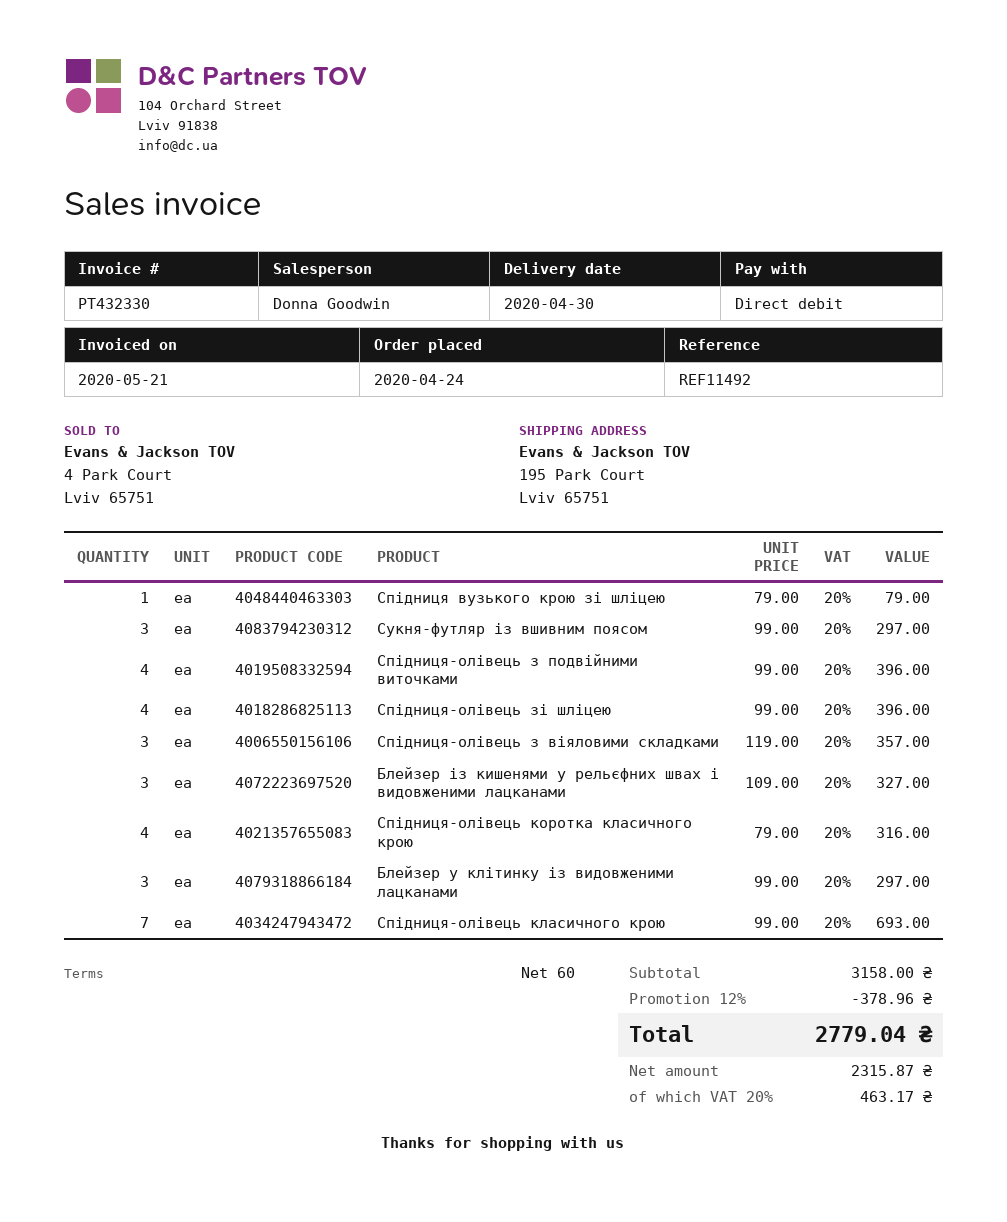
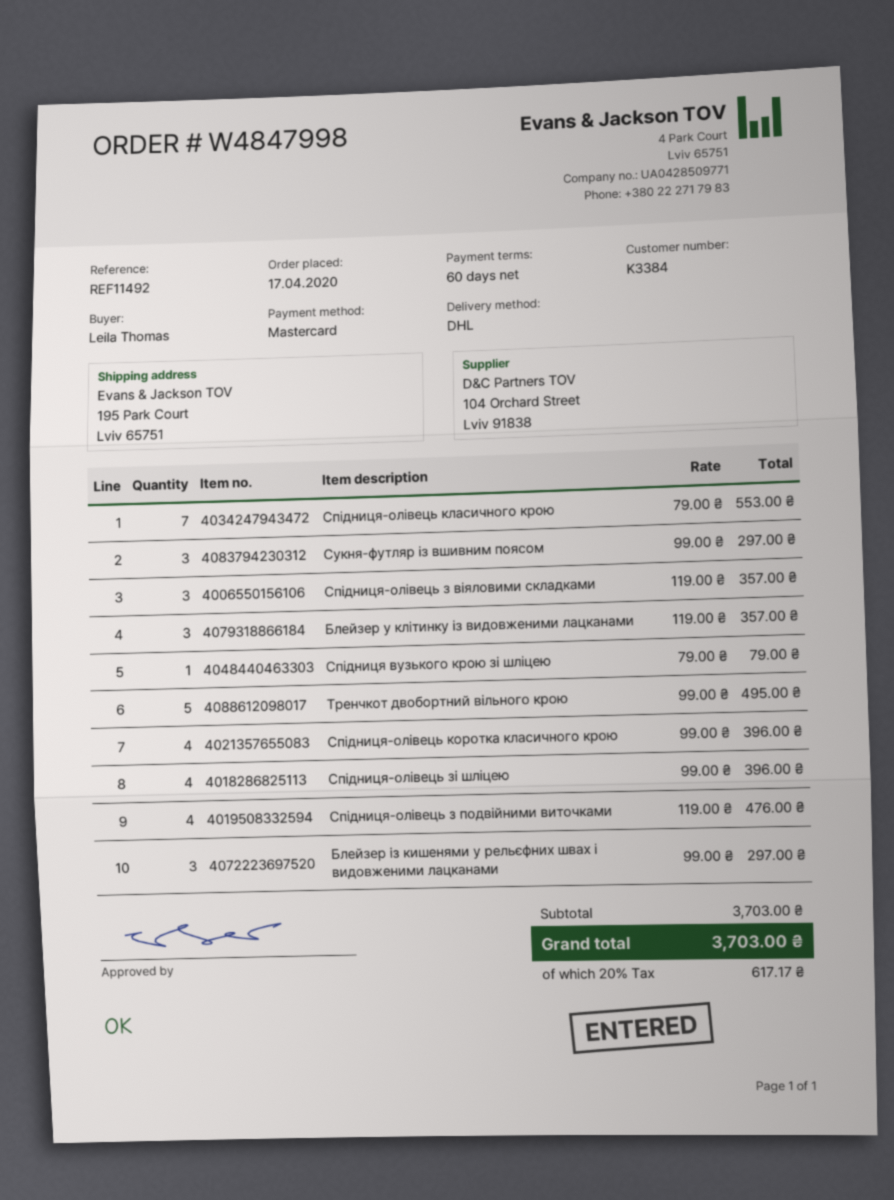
order date: 2020-04-24 -> 2020-04-17
payment method: direct debit -> Mastercard
Спідниця-олівець з подвійними виточками: 4 x 99.00 = 396.00 -> 4 x 119.00 = 476.00
Блейзер із кишенями у рельєфних швах і видовженими лацканами: 3 x 109.00 = 327.00 -> 3 x 99.00 = 297.00
Спідниця-олівець коротка класичного крою: 4 x 79.00 = 316.00 -> 4 x 99.00 = 396.00
Блейзер у клітинку із видовженими лацканами: 3 x 99.00 = 297.00 -> 3 x 119.00 = 357.00
Спідниця-олівець класичного крою: 7 x 99.00 = 693.00 -> 7 x 79.00 = 553.00
Тренчкот двобортний вільного крою: none -> 5 x 99.00 = 495.00
subtotal: 3158.00 -> 3703.00
discount: 12% = 378.96 -> none
tax: 20% = 463.17 -> 20% = 617.17
total: 2779.04 -> 3703.00

